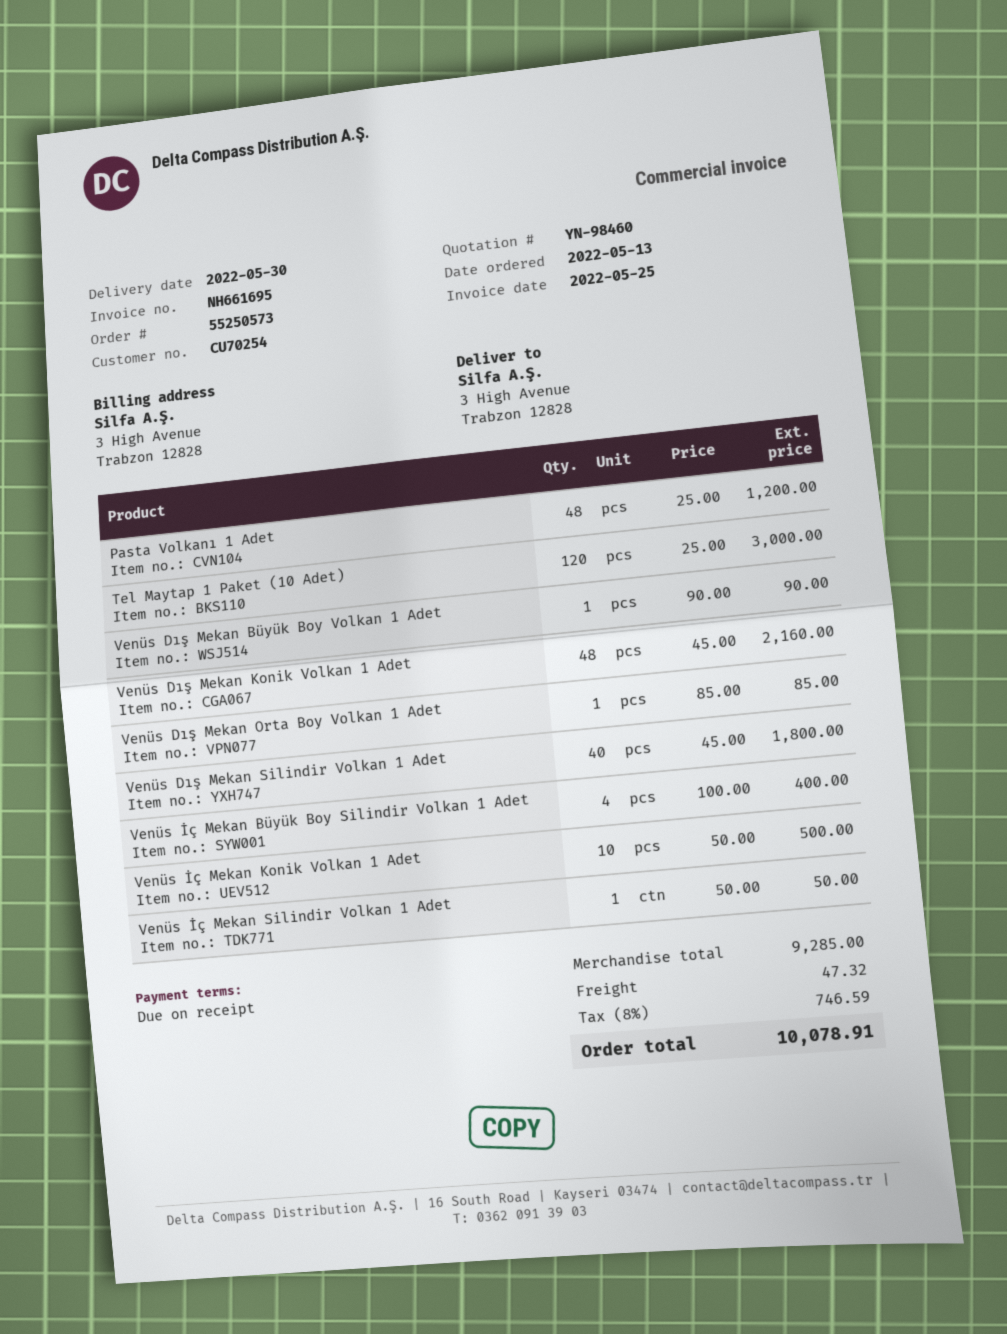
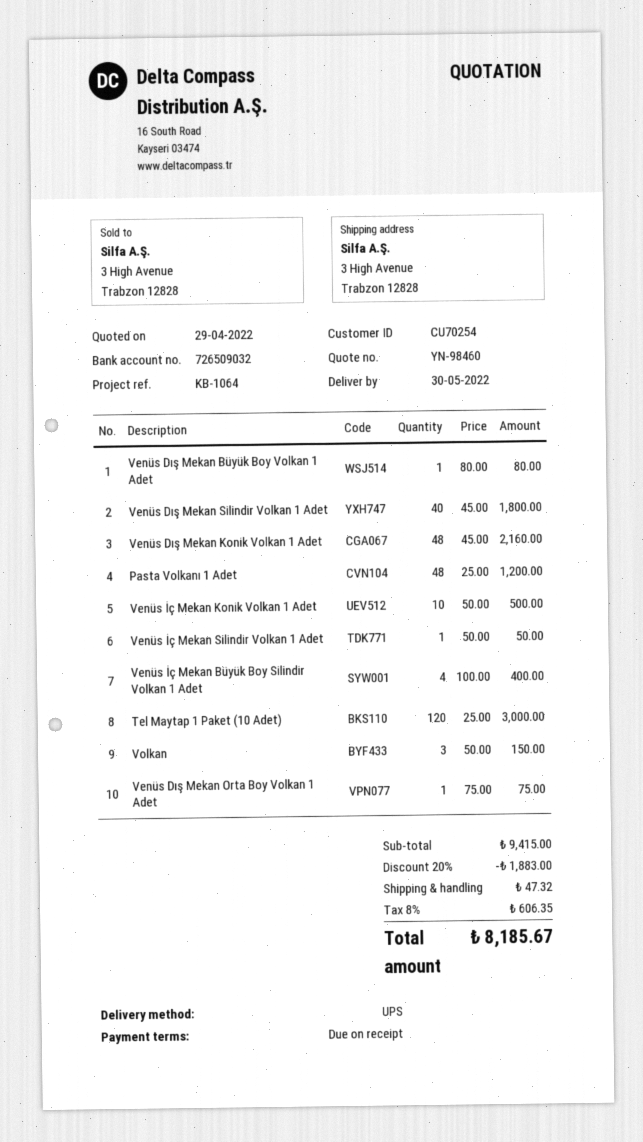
Venüs Dış Mekan Büyük Boy Volkan 1 Adet: 1 x 90.00 = 90.00 -> 1 x 80.00 = 80.00
Venüs Dış Mekan Orta Boy Volkan 1 Adet: 1 x 85.00 = 85.00 -> 1 x 75.00 = 75.00
Volkan: none -> 3 x 50.00 = 150.00
subtotal: 9285.00 -> 9415.00
discount: none -> 20% = 1883.00
tax: 8% = 746.59 -> 8% = 606.35
total: 10078.91 -> 8185.67

